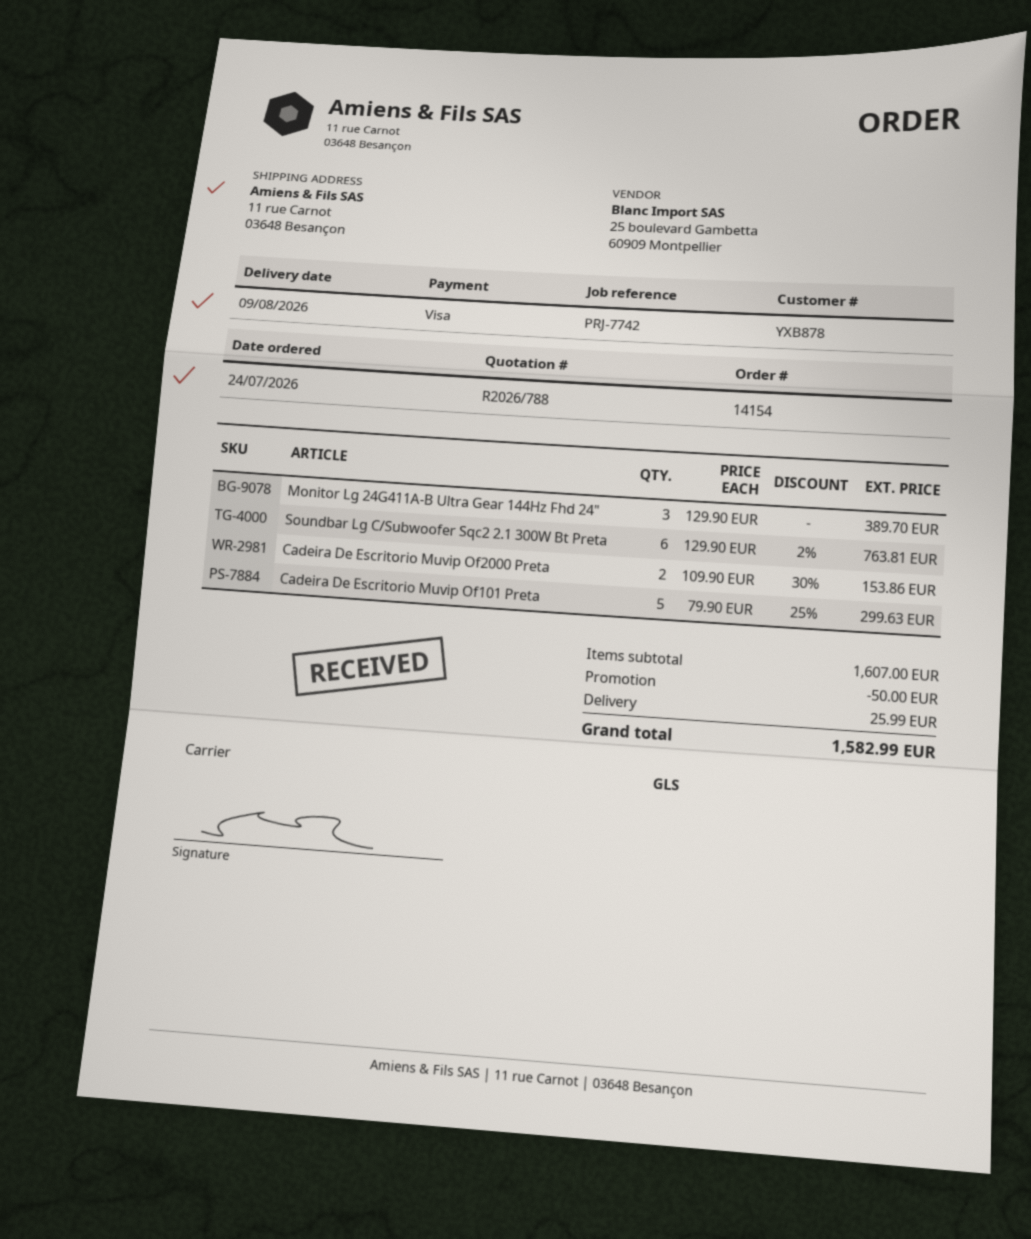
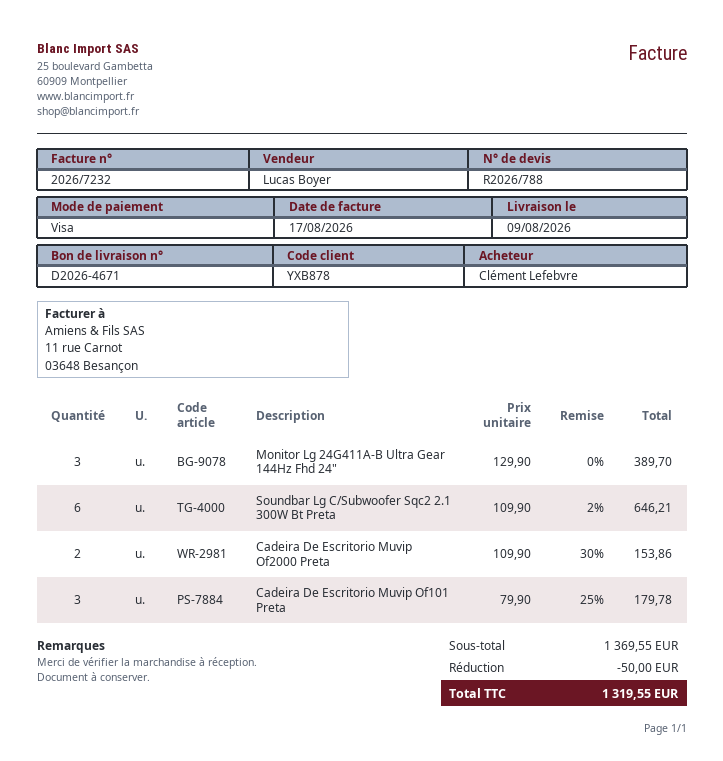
Soundbar Lg C/Subwoofer Sqc2 2.1 300W Bt Preta: 6 x 129.90 - 2% = 763.81 -> 6 x 109.90 - 2% = 646.21
Cadeira De Escritorio Muvip Of101 Preta: 5 x 79.90 - 25% = 299.63 -> 3 x 79.90 - 25% = 179.78
subtotal: 1607.00 -> 1369.55
shipping: 25.99 -> none
total: 1582.99 -> 1319.55

